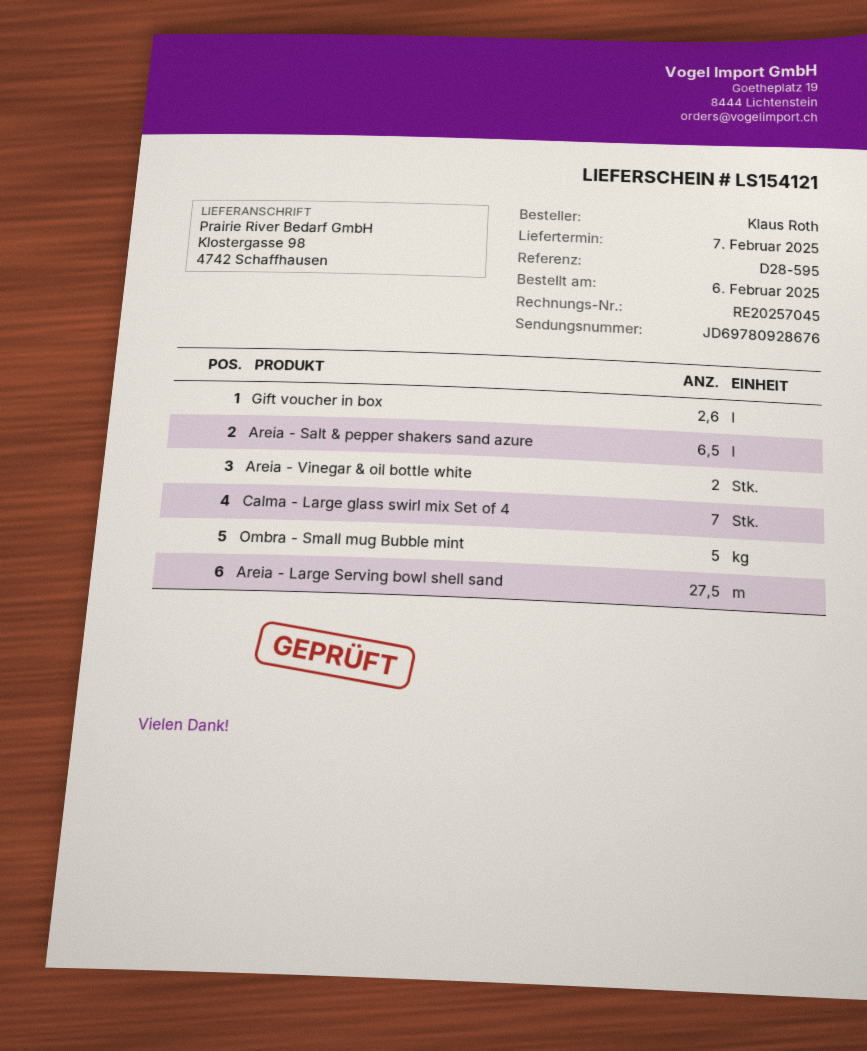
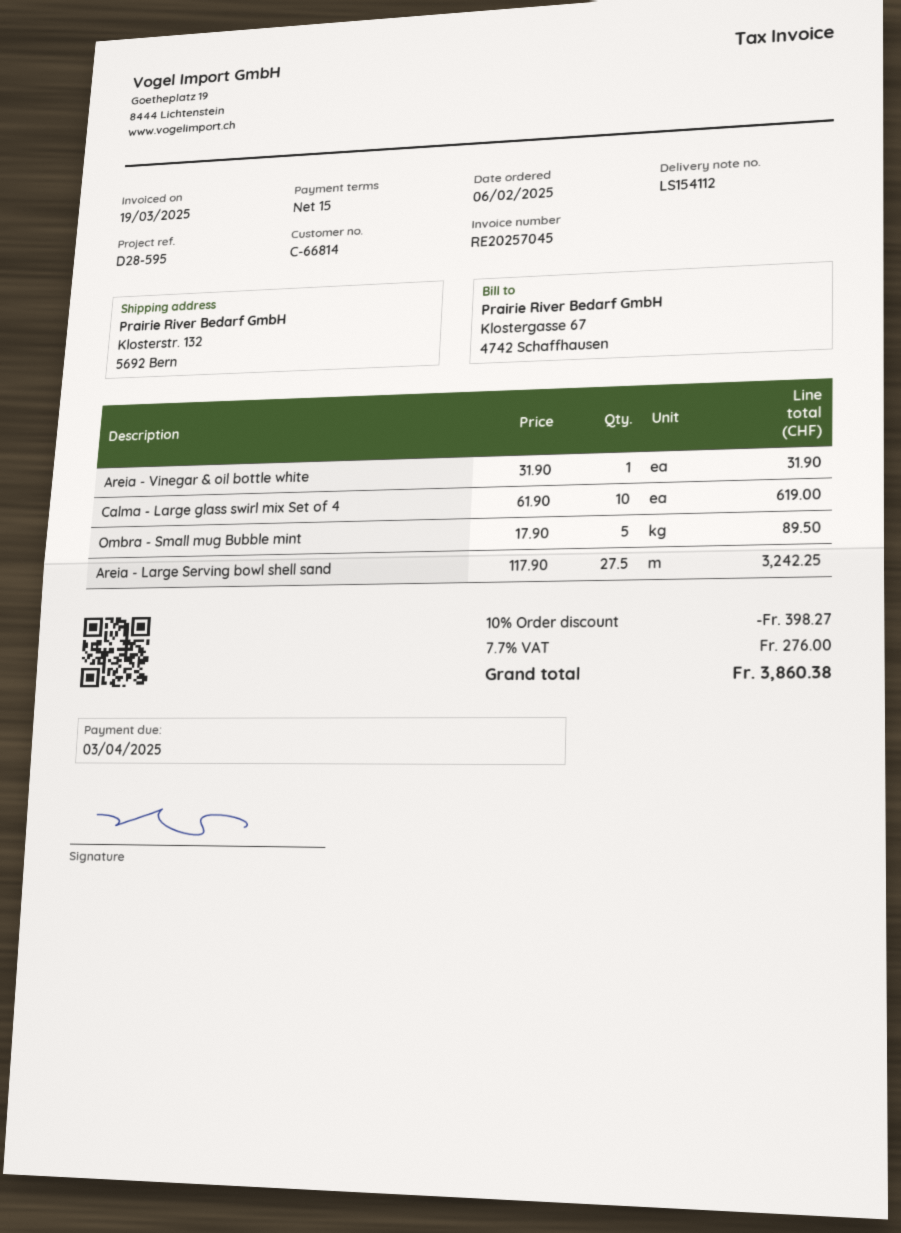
delivery note number: LS154121 -> LS154112
ship to: Klostergasse 98, 4742 Schaffhausen -> Klosterstr. 132, 5692 Bern
Gift voucher in box: 2.6 -> none
Areia - Salt & pepper shakers sand azure: 6.5 -> none
Areia - Vinegar & oil bottle white: 2 -> 1
Calma - Large glass swirl mix Set of 4: 7 -> 10

